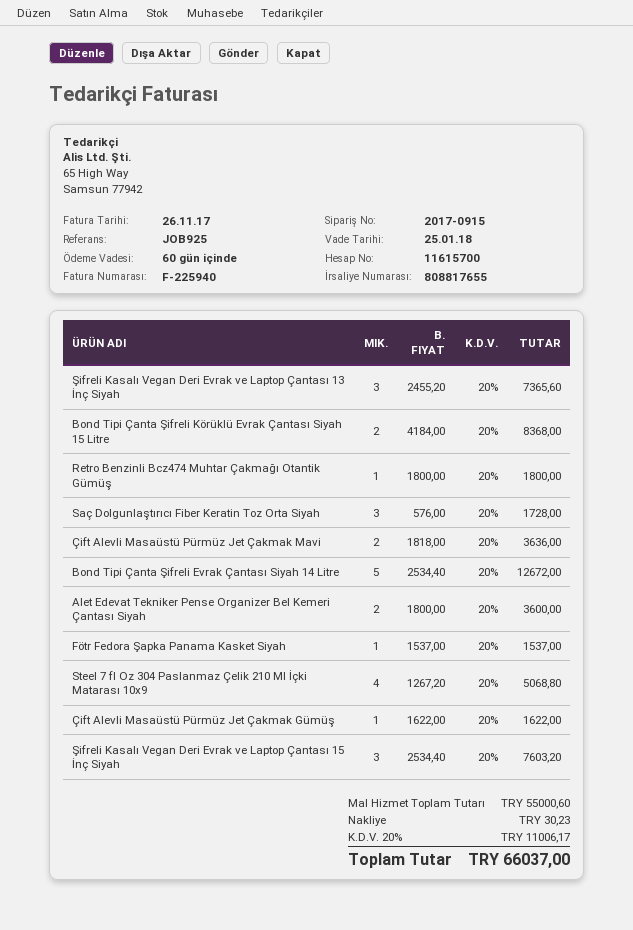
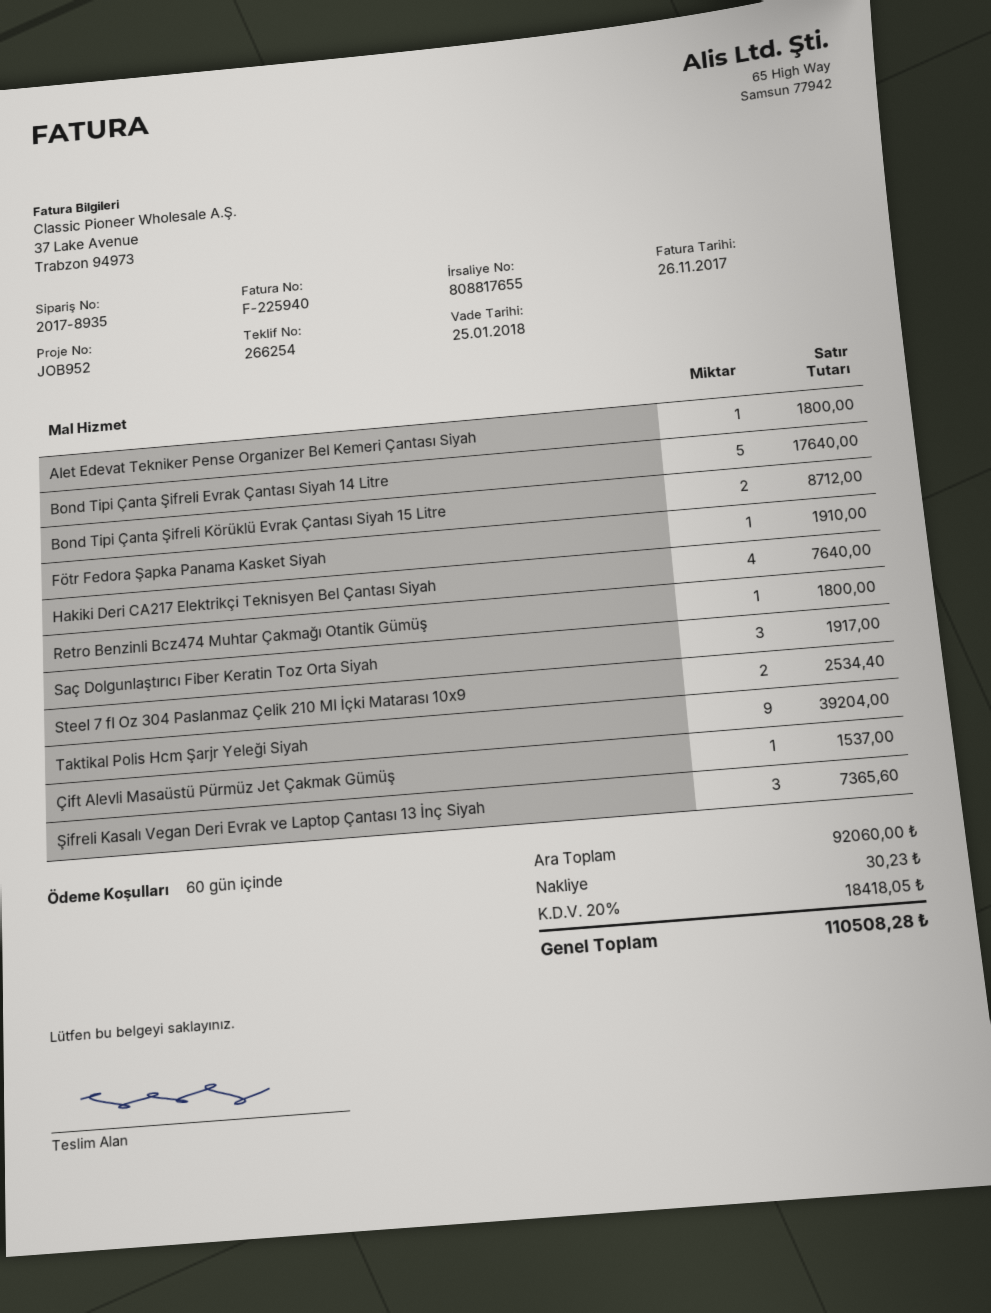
order number: 2017-0915 -> 2017-8935
reference: JOB925 -> JOB952
Bond Tipi Çanta Şifreli Körüklü Evrak Çantası Siyah 15 Litre: 2 for 8368.00 -> 2 for 8712.00
Saç Dolgunlaştırıcı Fiber Keratin Toz Orta Siyah: 3 for 1728.00 -> 3 for 1917.00
Çift Alevli Masaüstü Pürmüz Jet Çakmak Mavi: 2 for 3636.00 -> none
Bond Tipi Çanta Şifreli Evrak Çantası Siyah 14 Litre: 5 for 12672.00 -> 5 for 17640.00
Alet Edevat Tekniker Pense Organizer Bel Kemeri Çantası Siyah: 2 for 3600.00 -> 1 for 1800.00
Fötr Fedora Şapka Panama Kasket Siyah: 1 for 1537.00 -> 1 for 1910.00
Steel 7 fl Oz 304 Paslanmaz Çelik 210 Ml İçki Matarası 10x9: 4 for 5068.80 -> 2 for 2534.40
Çift Alevli Masaüstü Pürmüz Jet Çakmak Gümüş: 1 for 1622.00 -> 1 for 1537.00
Şifreli Kasalı Vegan Deri Evrak ve Laptop Çantası 15 İnç Siyah: 3 for 7603.20 -> none
Hakiki Deri CA217 Elektrikçi Teknisyen Bel Çantası Siyah: none -> 4 for 7640.00
Taktikal Polis Hcm Şarjr Yeleği Siyah: none -> 9 for 39204.00
subtotal: 55000.60 -> 92060.00
tax: 20% = 11006.17 -> 20% = 18418.05
total: 66037.00 -> 110508.28

